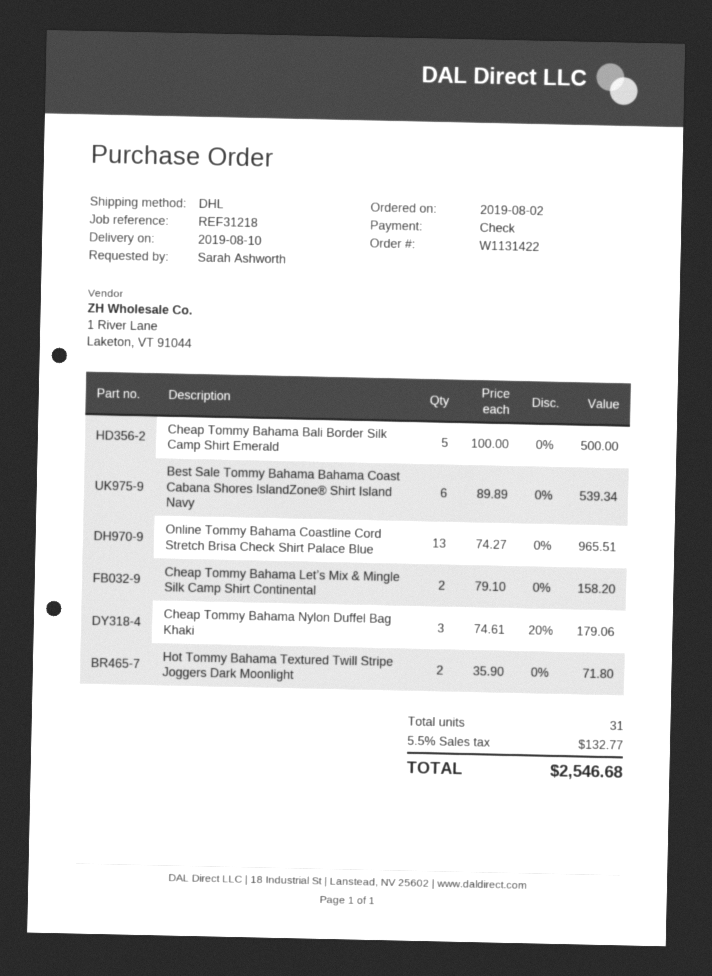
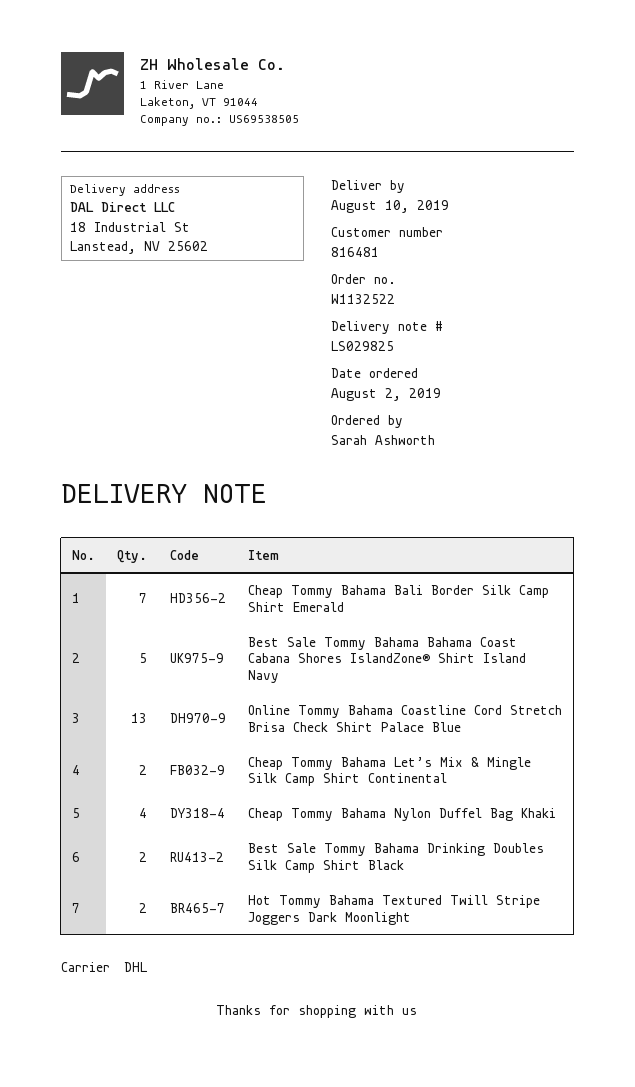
order number: W1131422 -> W1132522
Cheap Tommy Bahama Bali Border Silk Camp Shirt Emerald: 5 -> 7
Best Sale Tommy Bahama Bahama Coast Cabana Shores IslandZone® Shirt Island Navy: 6 -> 5
Cheap Tommy Bahama Nylon Duffel Bag Khaki: 3 -> 4
Best Sale Tommy Bahama Drinking Doubles Silk Camp Shirt Black: none -> 2

